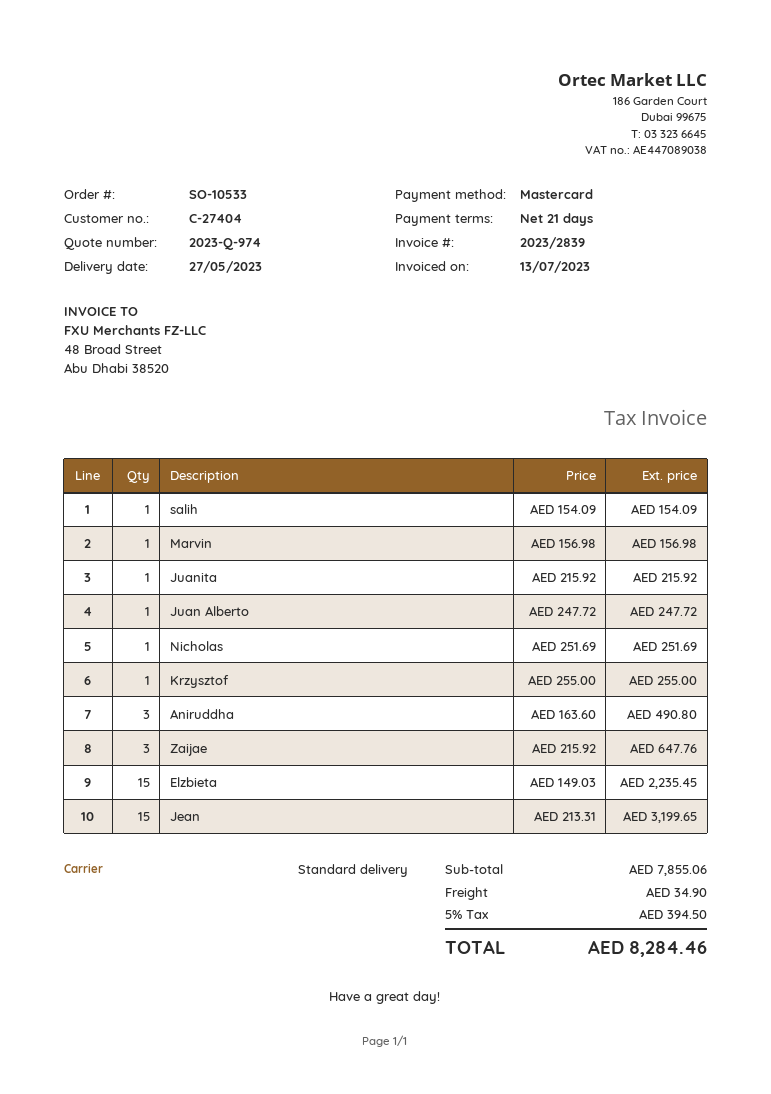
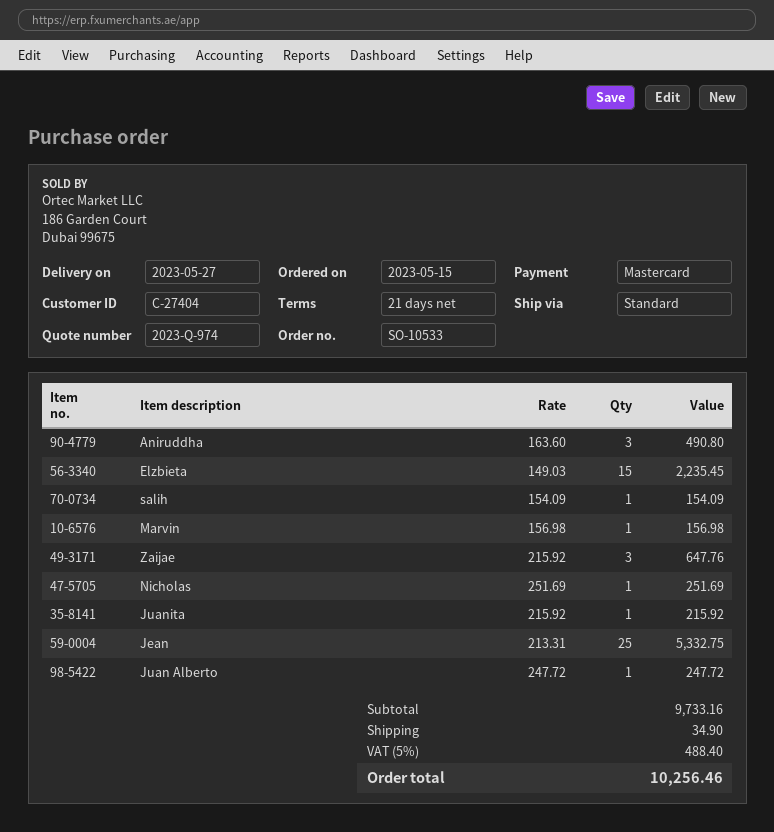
Krzysztof: 1 x 255.00 = 255.00 -> none
Jean: 15 x 213.31 = 3199.65 -> 25 x 213.31 = 5332.75
subtotal: 7855.06 -> 9733.16
tax: 5% = 394.50 -> 5% = 488.40
total: 8284.46 -> 10256.46

